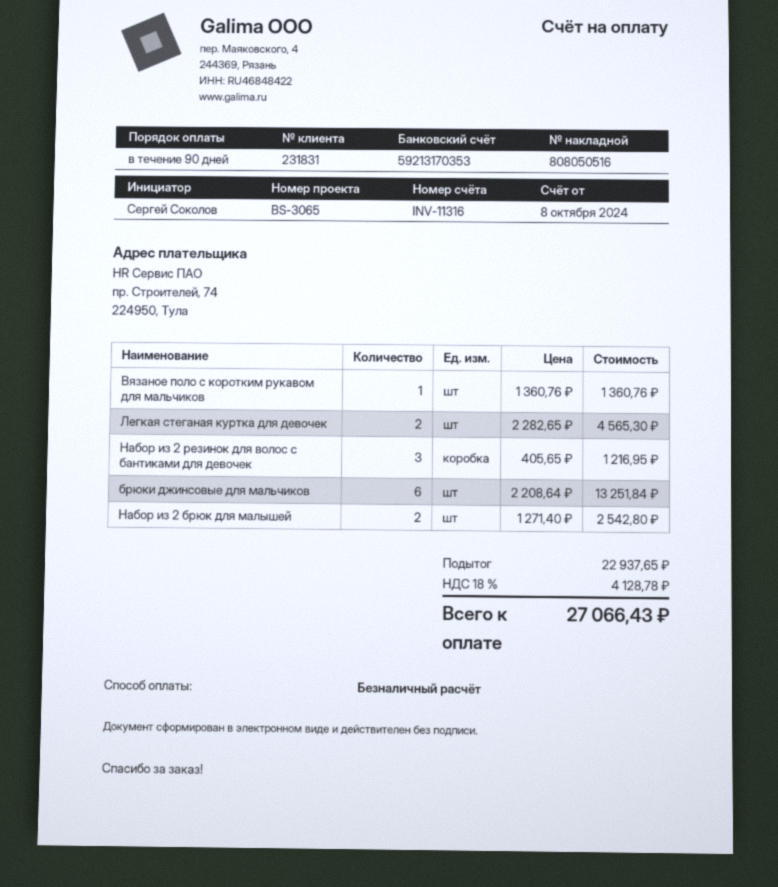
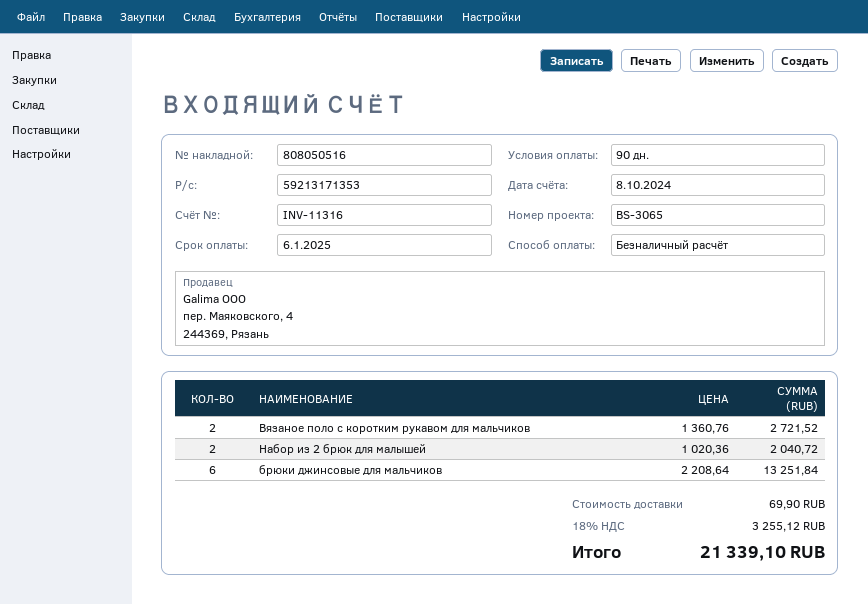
bank account: 59213170353 -> 59213171353
Вязаное поло с коротким рукавом для мальчиков: 1 x 1360.76 = 1360.76 -> 2 x 1360.76 = 2721.52
Легкая стеганая куртка для девочек: 2 x 2282.65 = 4565.30 -> none
Набор из 2 резинок для волос с бантиками для девочек: 3 x 405.65 = 1216.95 -> none
Набор из 2 брюк для малышей: 2 x 1271.40 = 2542.80 -> 2 x 1020.36 = 2040.72
shipping: none -> 69.90
tax: 18% = 4128.78 -> 18% = 3255.12
total: 27066.43 -> 21339.10

